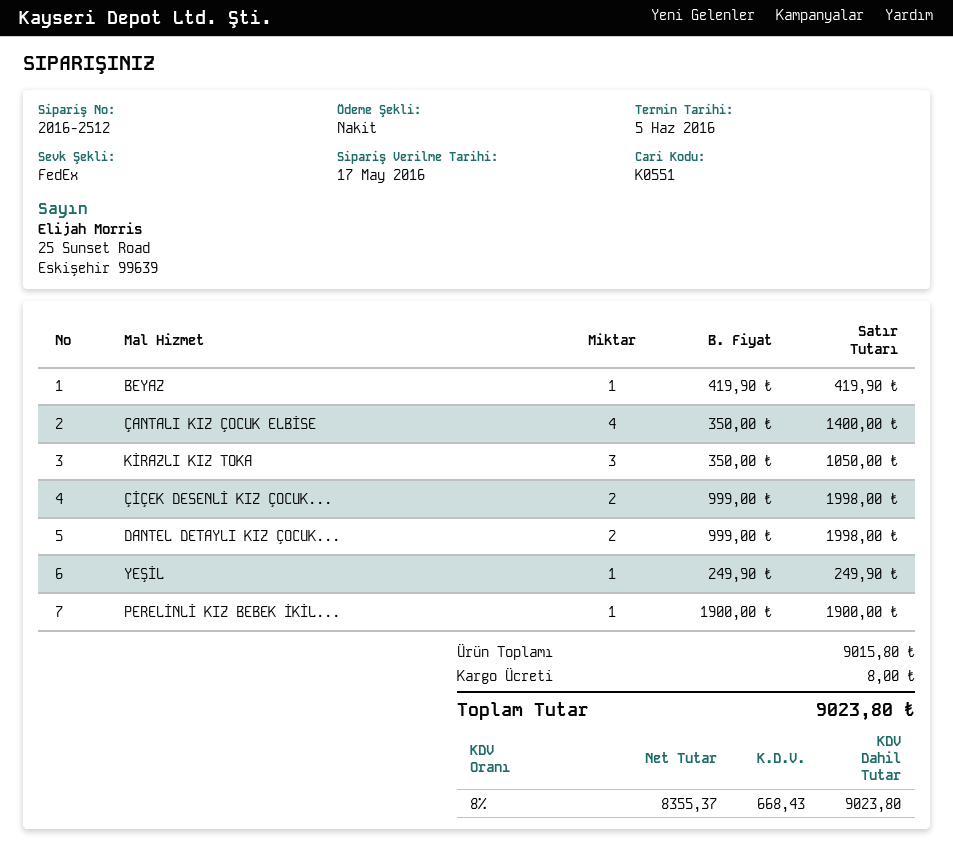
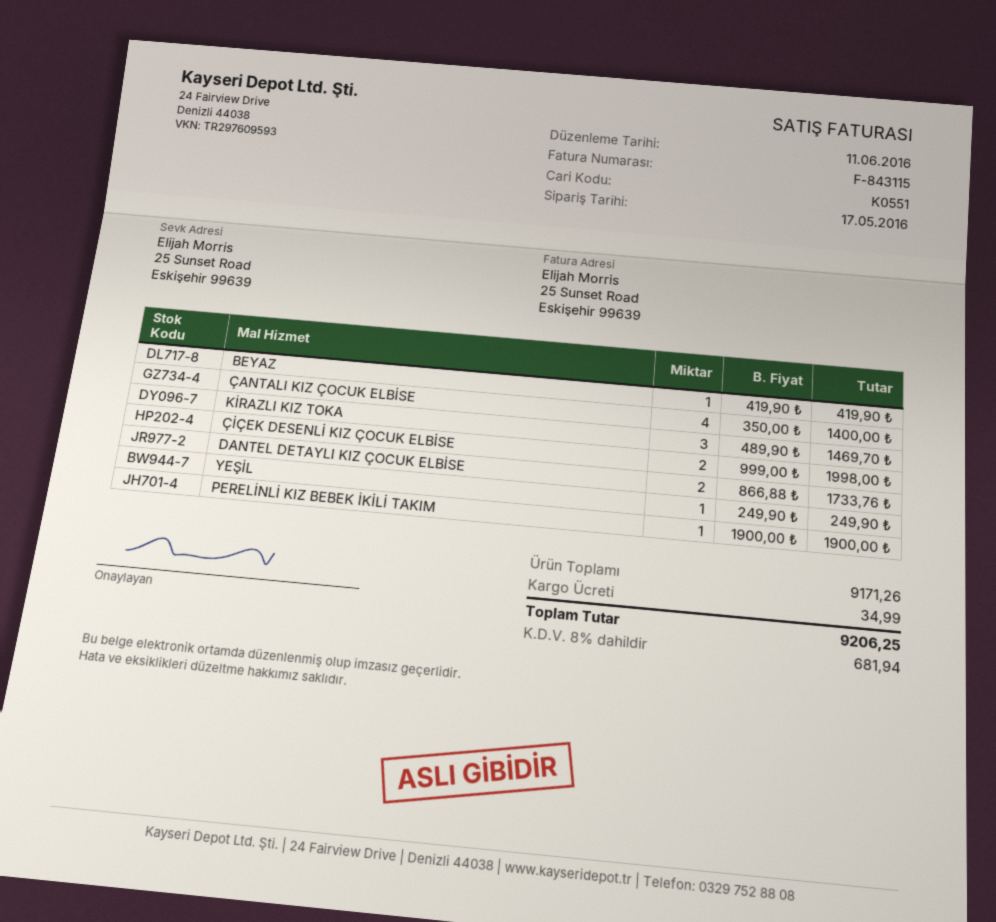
KİRAZLI KIZ TOKA: 3 x 350.00 = 1050.00 -> 3 x 489.90 = 1469.70
DANTEL DETAYLI KIZ ÇOCUK...: 2 x 999.00 = 1998.00 -> 2 x 866.88 = 1733.76
subtotal: 9015.80 -> 9171.26
shipping: 8.00 -> 34.99
tax: 8% = 668.43 -> 8% = 681.94
total: 9023.80 -> 9206.25

